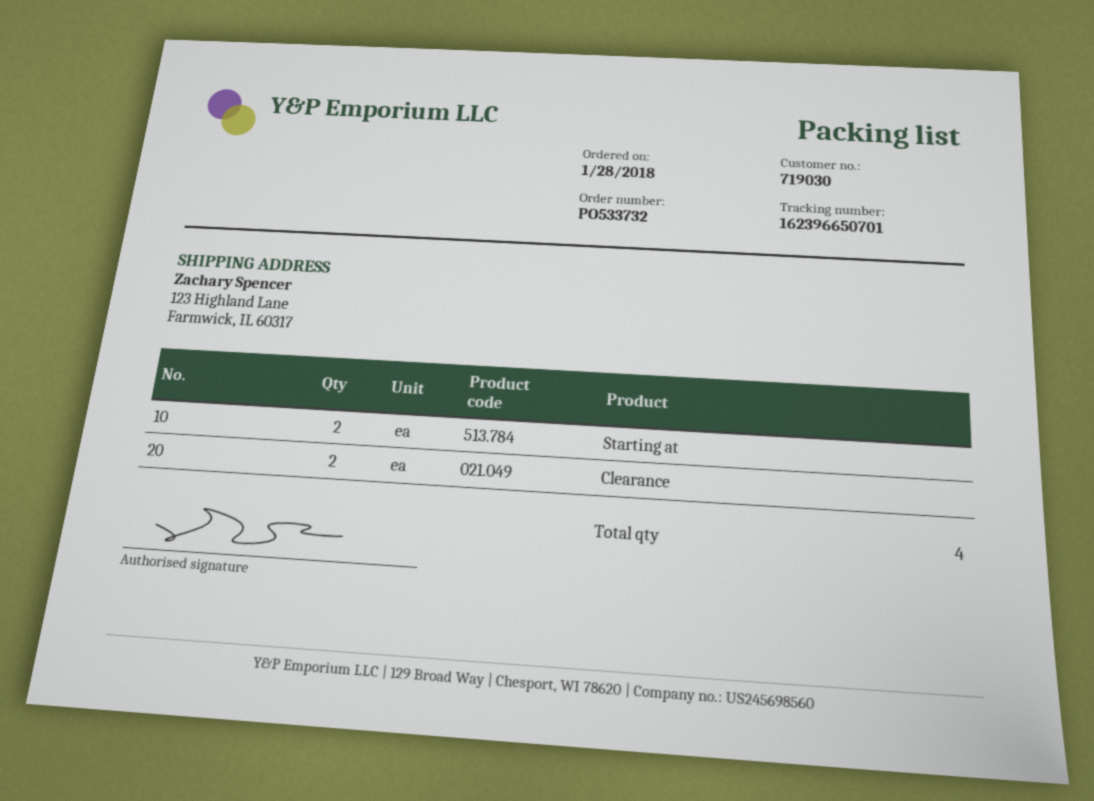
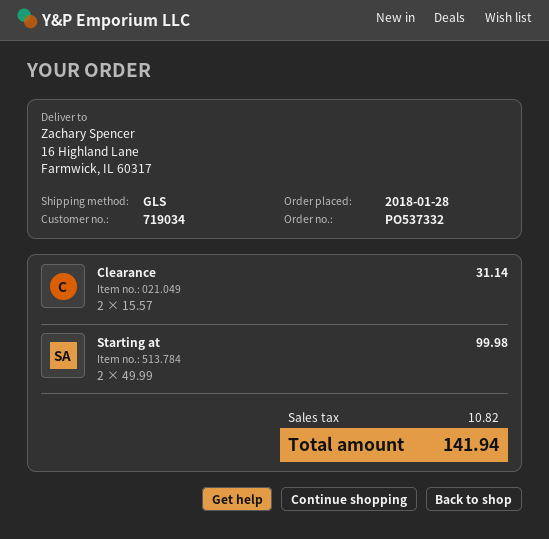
order number: PO533732 -> PO537332
customer number: 719030 -> 719034
ship to: 123 Highland Lane, Farmwick, IL 60317 -> 16 Highland Lane, Farmwick, IL 60317

